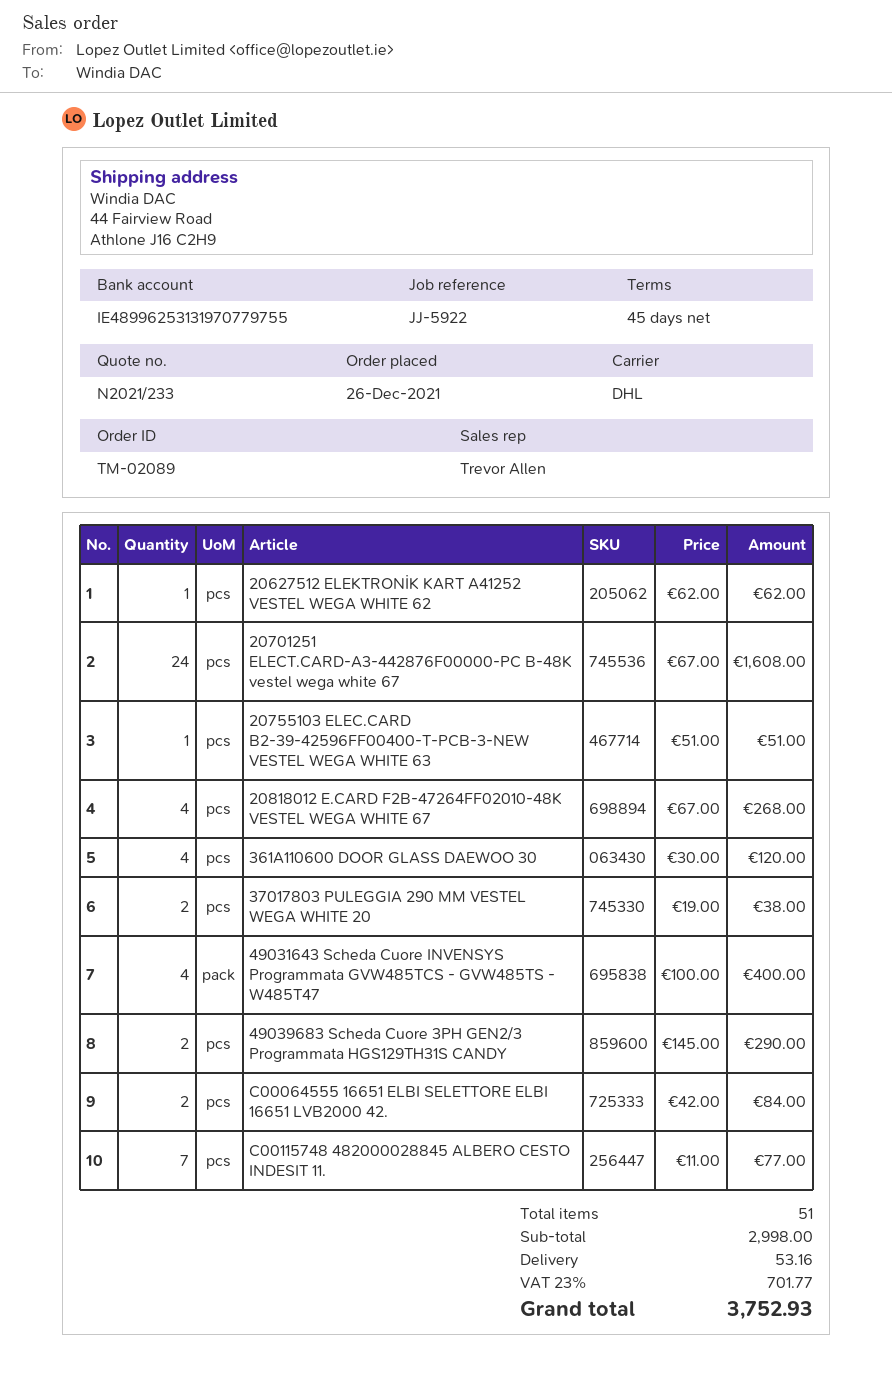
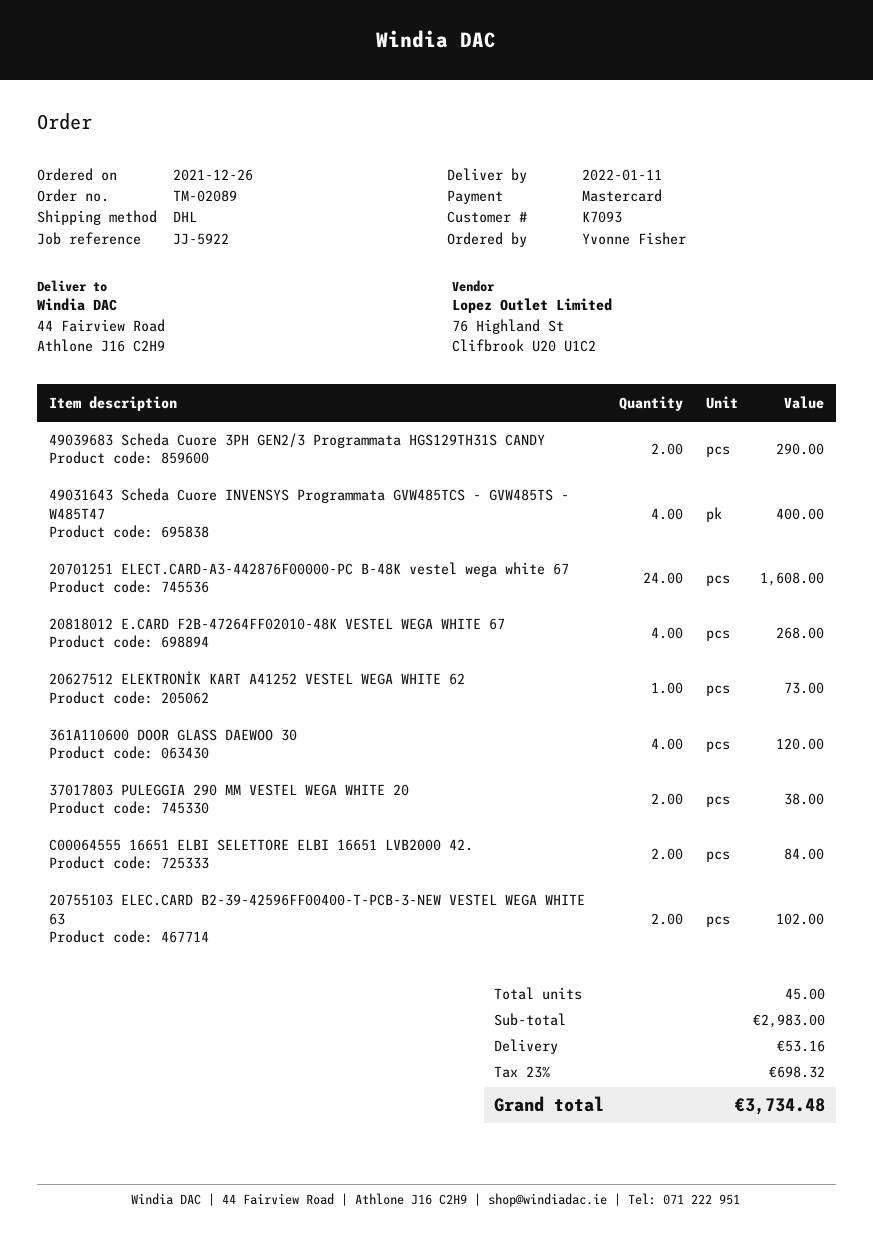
20627512 ELEKTRONİK KART A41252 VESTEL WEGA WHITE 62: 1 for 62.00 -> 1 for 73.00
20755103 ELEC.CARD B2-39-42596FF00400-T-PCB-3-NEW VESTEL WEGA WHITE 63: 1 for 51.00 -> 2 for 102.00
C00115748 482000028845 ALBERO CESTO INDESIT 11.: 7 for 77.00 -> none
total quantity: 51 -> 45
subtotal: 2998.00 -> 2983.00
tax: 23% = 701.77 -> 23% = 698.32
total: 3752.93 -> 3734.48

